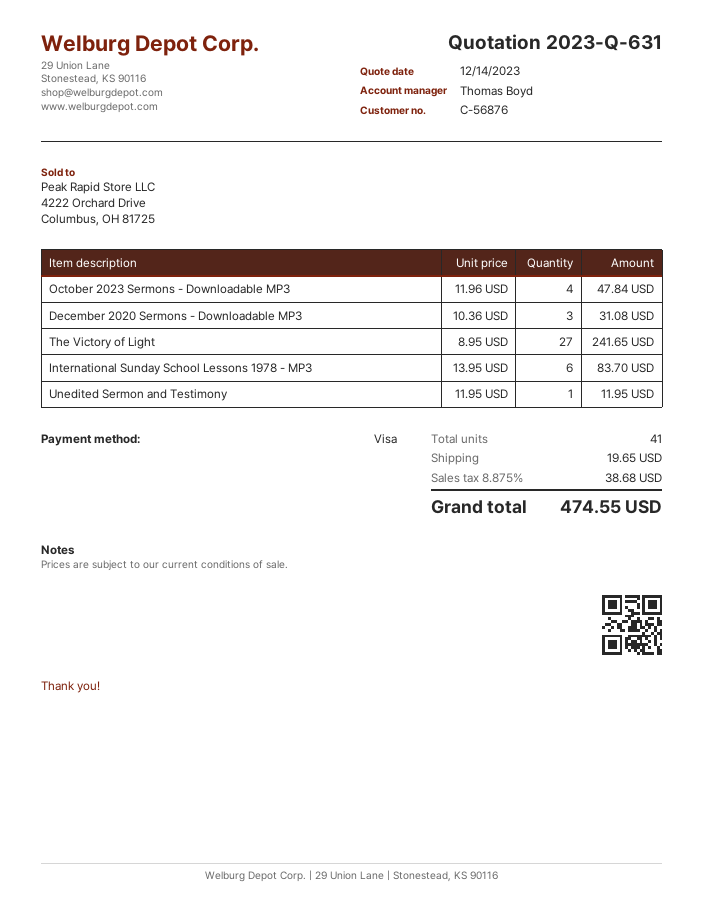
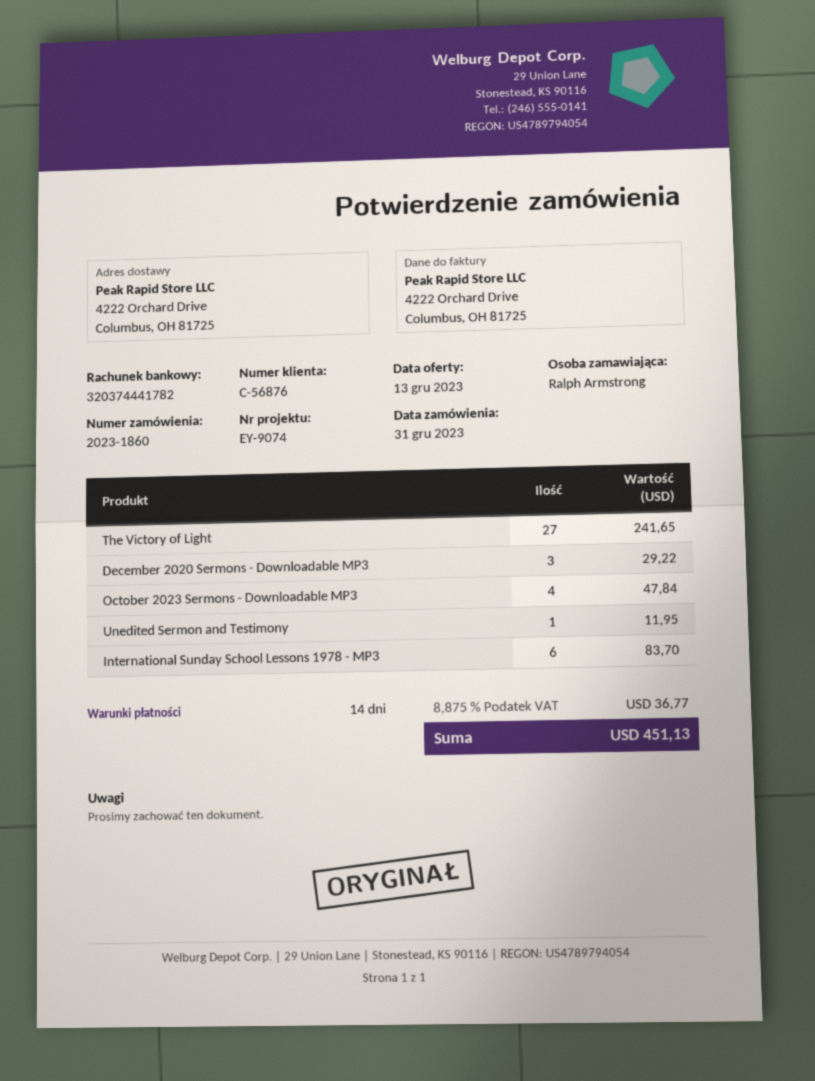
quote date: 2023-12-14 -> 2023-12-13
December 2020 Sermons - Downloadable MP3: 3 for 31.08 -> 3 for 29.22
shipping: 19.65 -> none
tax: 8.875% = 38.68 -> 8.875% = 36.77
total: 474.55 -> 451.13

